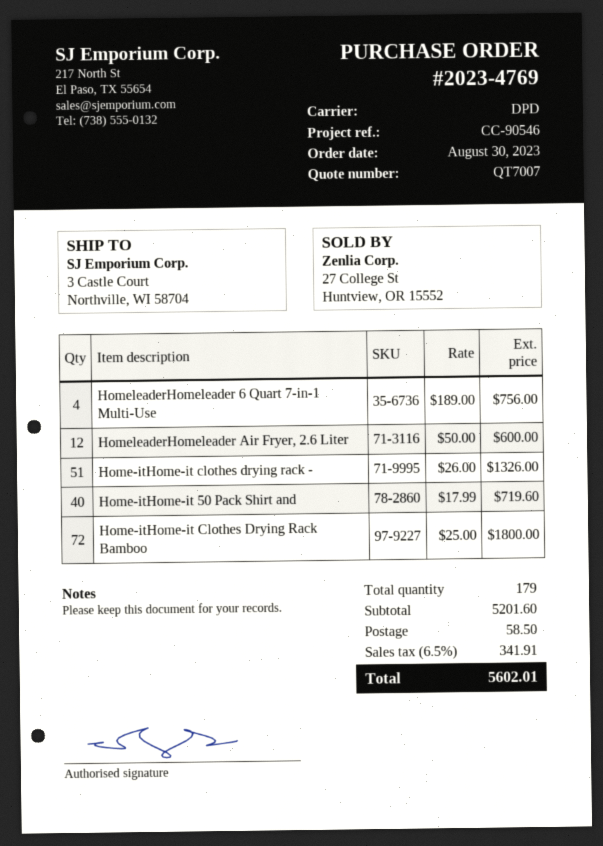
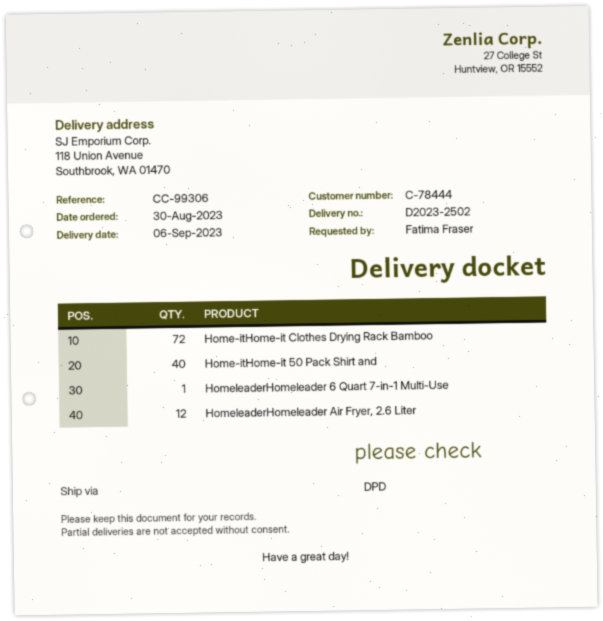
reference: CC-90546 -> CC-99306
ship to: 3 Castle Court, Northville, WI 58704 -> 118 Union Avenue, Southbrook, WA 01470
HomeleaderHomeleader 6 Quart 7-in-1 Multi-Use: 4 -> 1
Home-itHome-it clothes drying rack -: 51 -> none

